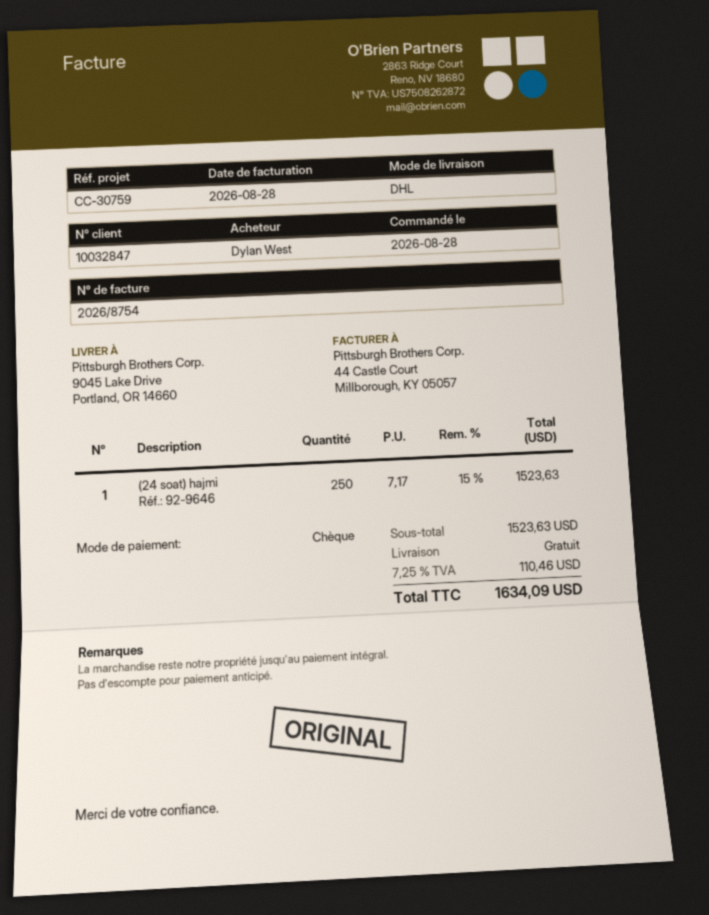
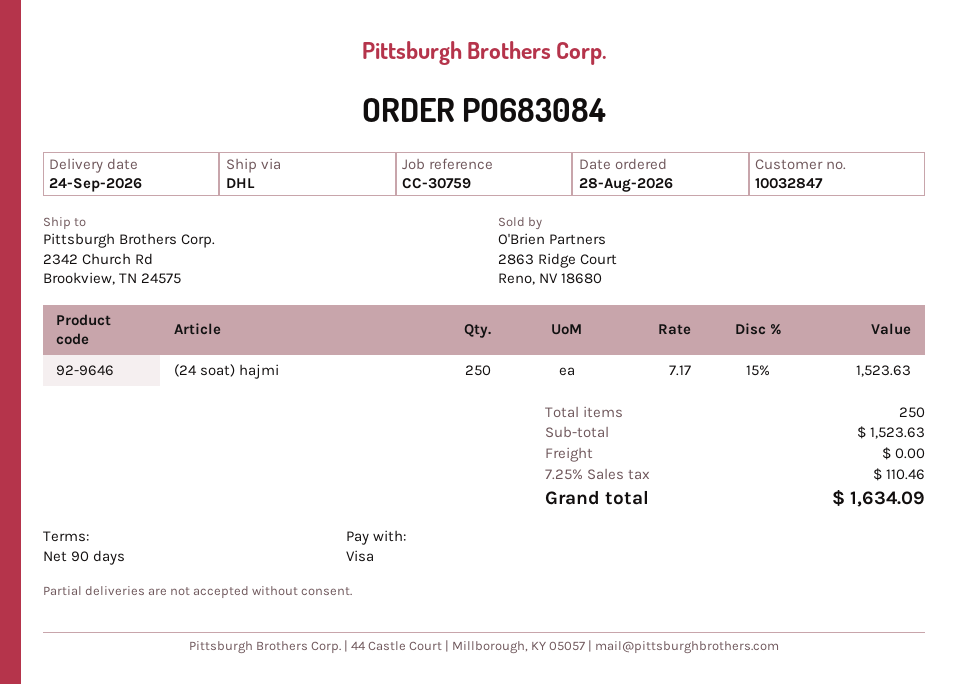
payment method: cheque -> Visa
ship to: 9045 Lake Drive, Portland, OR 14660 -> 2342 Church Rd, Brookview, TN 24575

